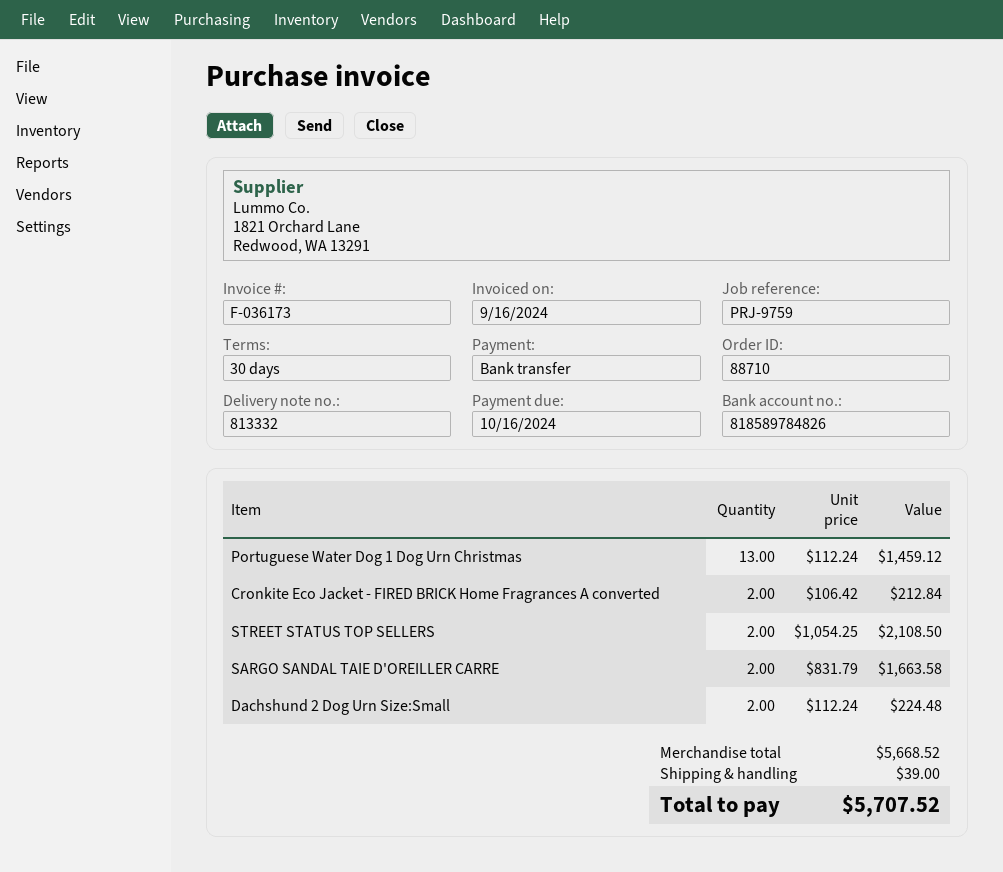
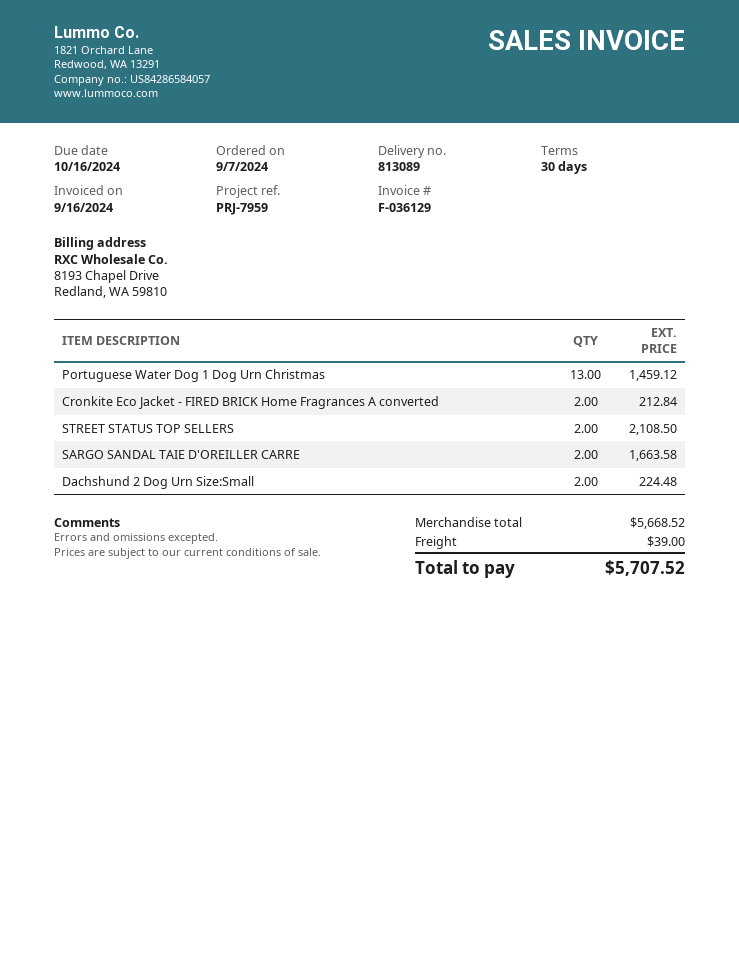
delivery note number: 813332 -> 813089
invoice number: F-036173 -> F-036129
reference: PRJ-9759 -> PRJ-7959

